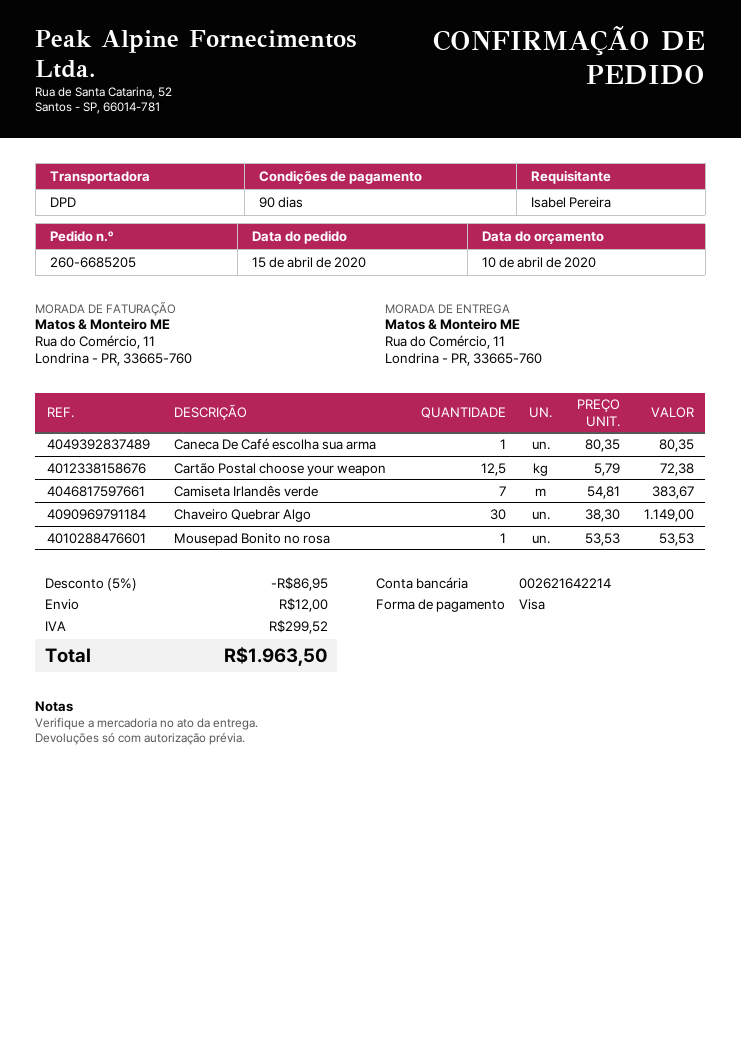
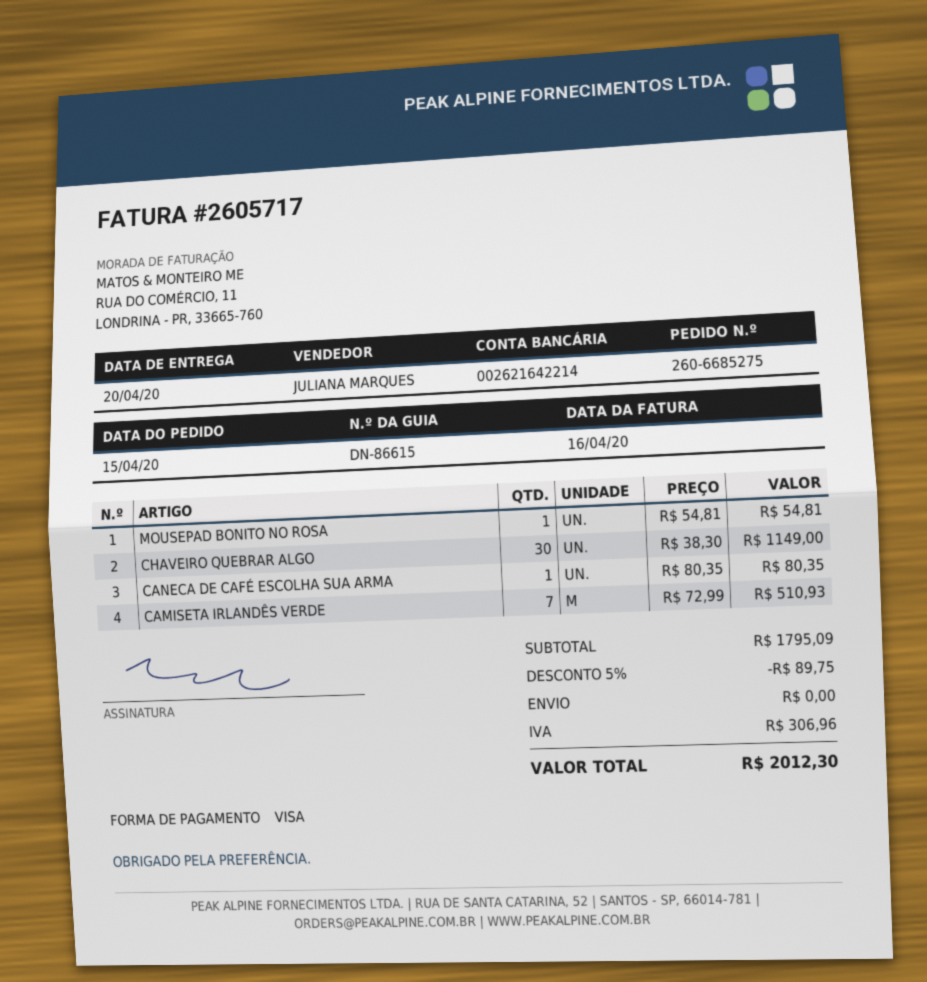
order number: 260-6685205 -> 260-6685275
Cartão Postal choose your weapon: 12.5 x 5.79 = 72.38 -> none
Camiseta Irlandês verde: 7 x 54.81 = 383.67 -> 7 x 72.99 = 510.93
Mousepad Bonito no rosa: 1 x 53.53 = 53.53 -> 1 x 54.81 = 54.81
discount: 5% = 86.95 -> 5% = 89.75
shipping: 12.00 -> 0.00
tax: 299.52 -> 306.96
total: 1963.50 -> 2012.30

